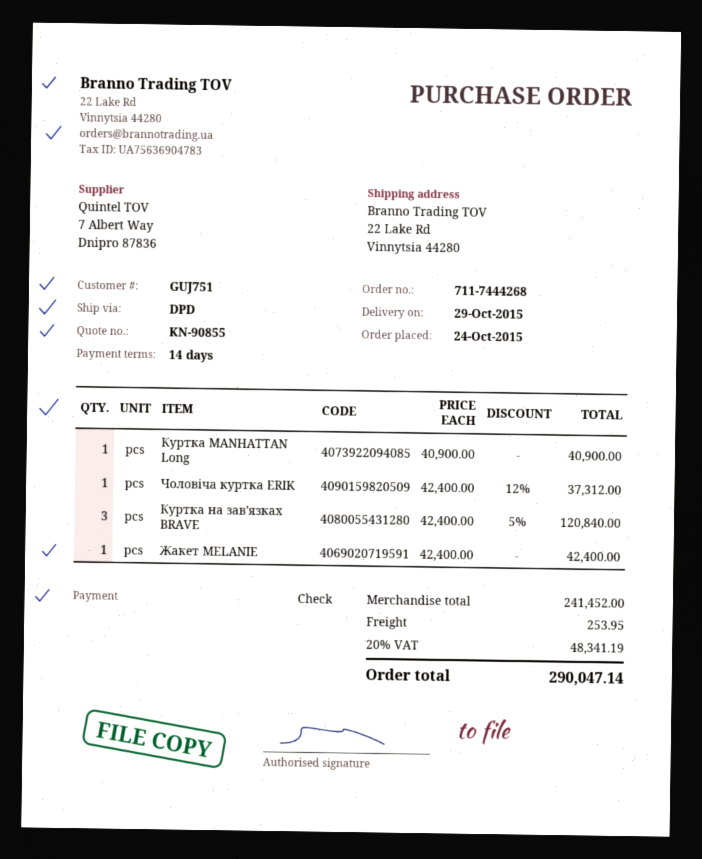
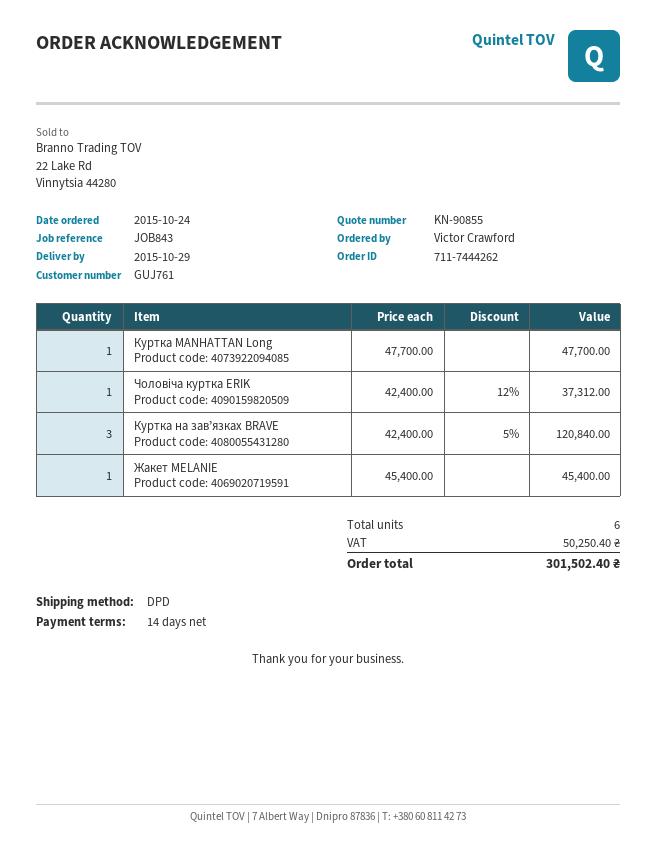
order number: 711-7444268 -> 711-7444262
customer number: GUJ751 -> GUJ761
Куртка MANHATTAN Long: 1 x 40900.00 = 40900.00 -> 1 x 47700.00 = 47700.00
Жакет MELANIE: 1 x 42400.00 = 42400.00 -> 1 x 45400.00 = 45400.00
shipping: 253.95 -> none
tax: 48341.19 -> 50250.40
total: 290047.14 -> 301502.40

